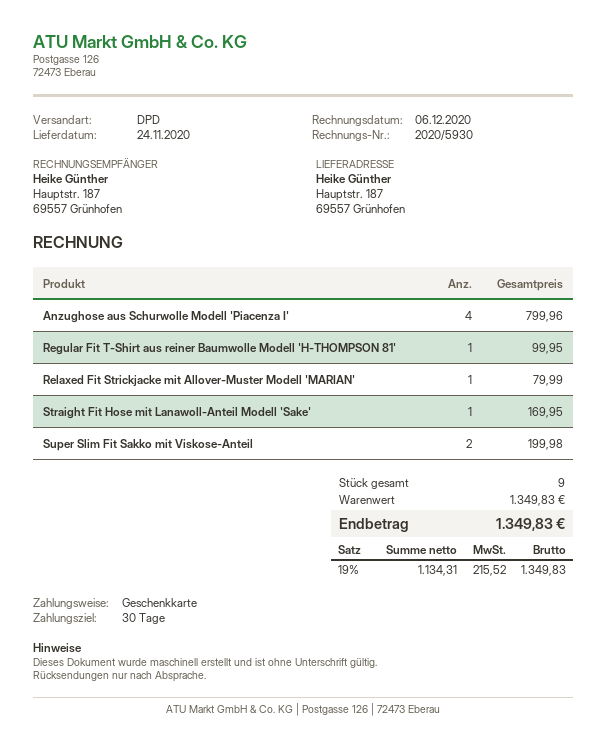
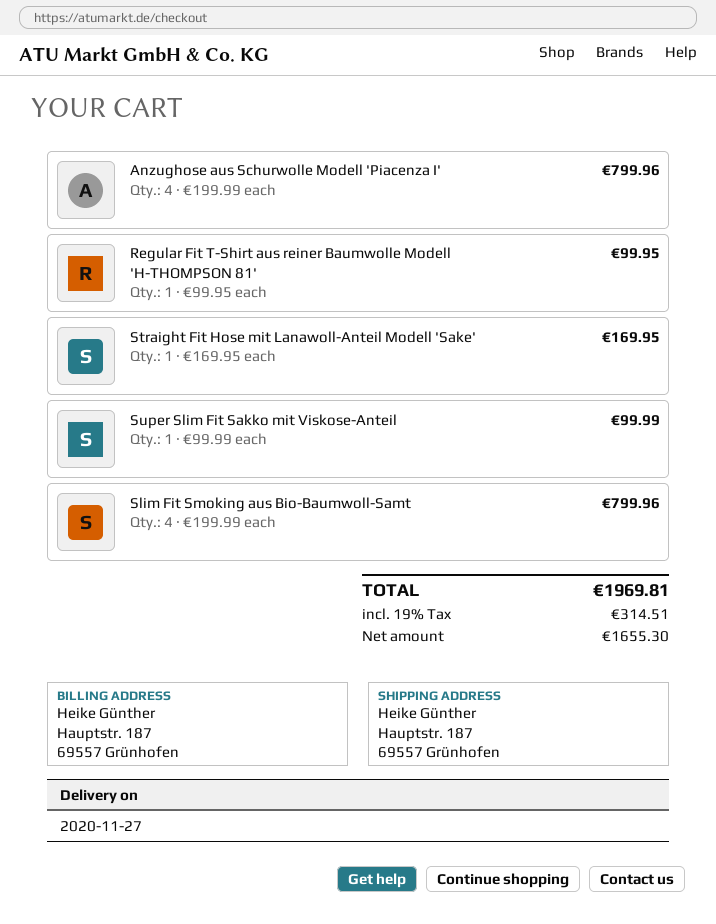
delivery date: 2020-11-24 -> 2020-11-27
Relaxed Fit Strickjacke mit Allover-Muster Modell 'MARIAN': 1 for 79.99 -> none
Super Slim Fit Sakko mit Viskose-Anteil: 2 for 199.98 -> 1 for 99.99
Slim Fit Smoking aus Bio-Baumwoll-Samt: none -> 4 for 799.96
net: 1134.31 -> 1655.30
tax: 19% = 215.52 -> 19% = 314.51
total: 1349.83 -> 1969.81

